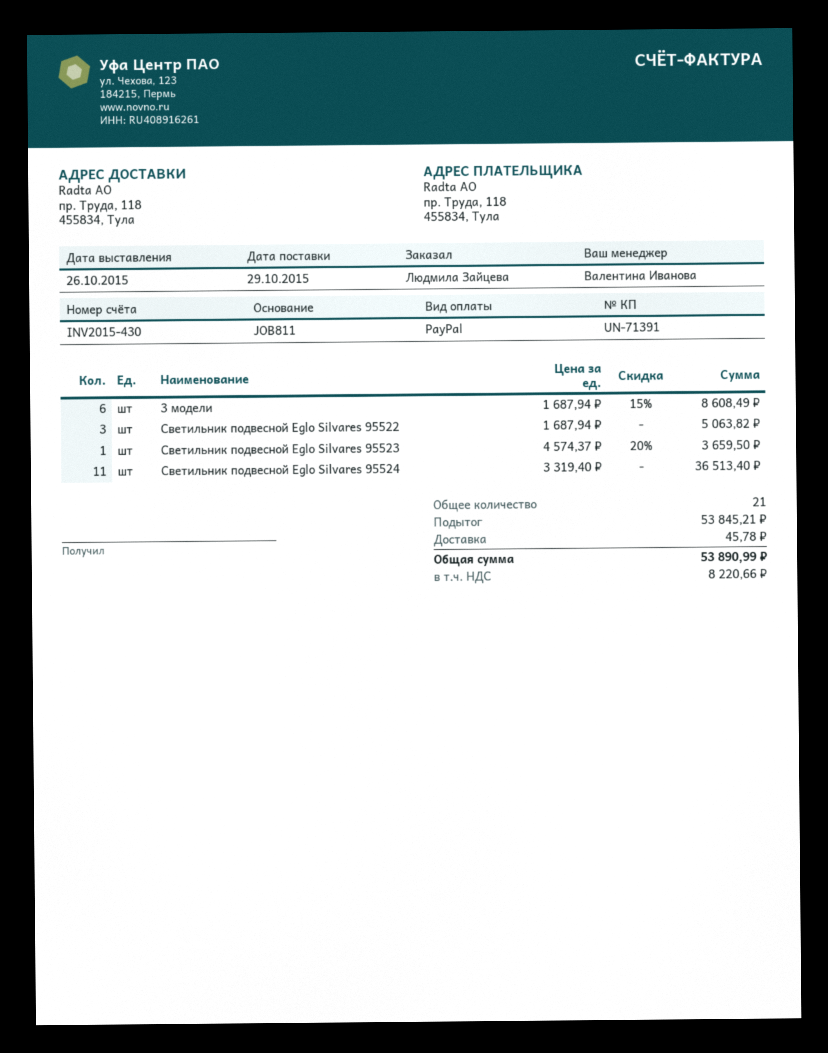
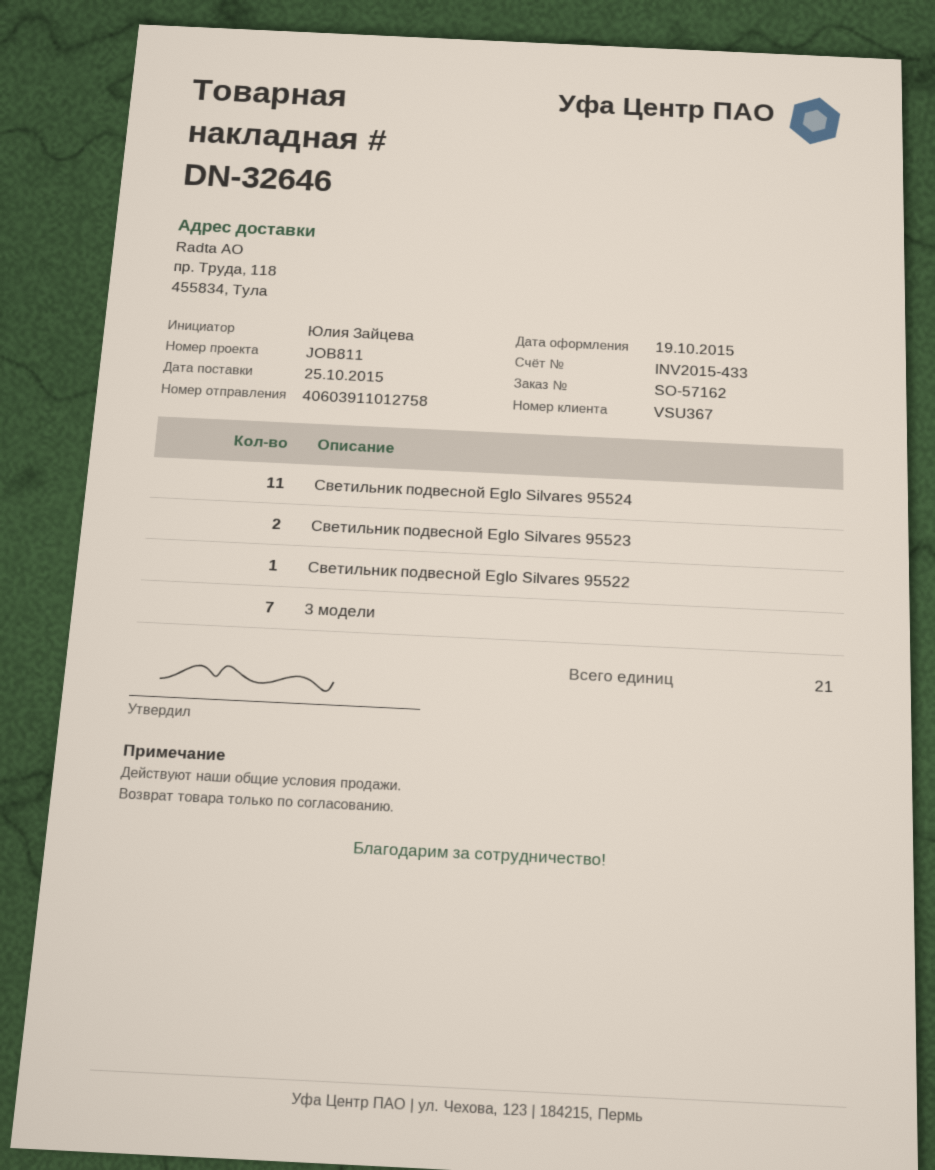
delivery date: 2015-10-29 -> 2015-10-25
invoice number: INV2015-430 -> INV2015-433
ordered by: Людмила Зайцева -> Юлия Зайцева
3 модели: 6 -> 7
Светильник подвесной Eglo Silvares 95522: 3 -> 1
Светильник подвесной Eglo Silvares 95523: 1 -> 2

